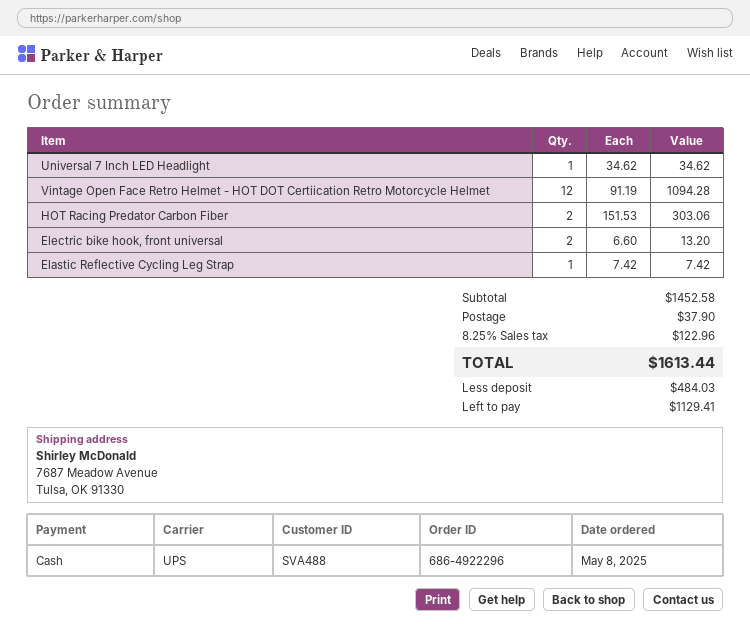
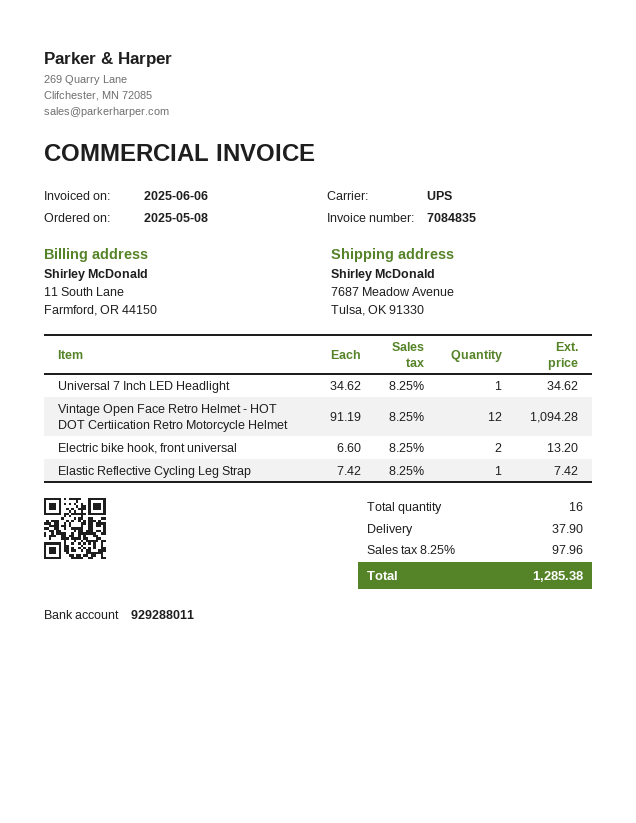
HOT Racing Predator Carbon Fiber: 2 x 151.53 = 303.06 -> none
tax: 8.25% = 122.96 -> 8.25% = 97.96
total: 1613.44 -> 1285.38

